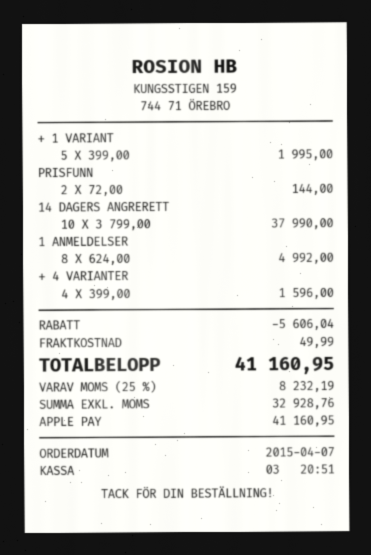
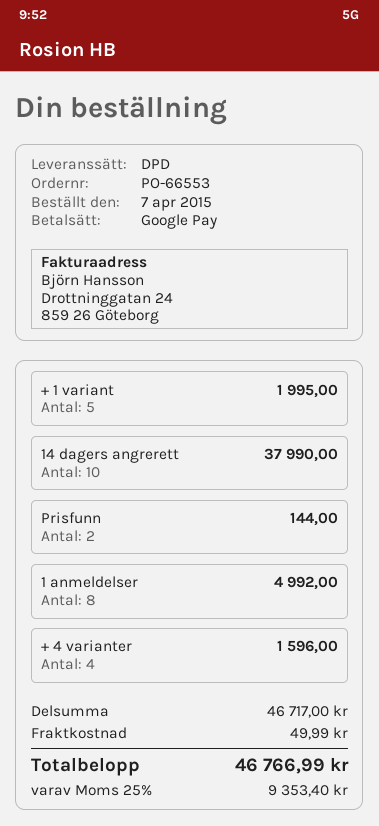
payment method: Apple Pay -> Google Pay
discount: 5606.04 -> none
tax: 25% = 8232.19 -> 25% = 9353.40
total: 41160.95 -> 46766.99

